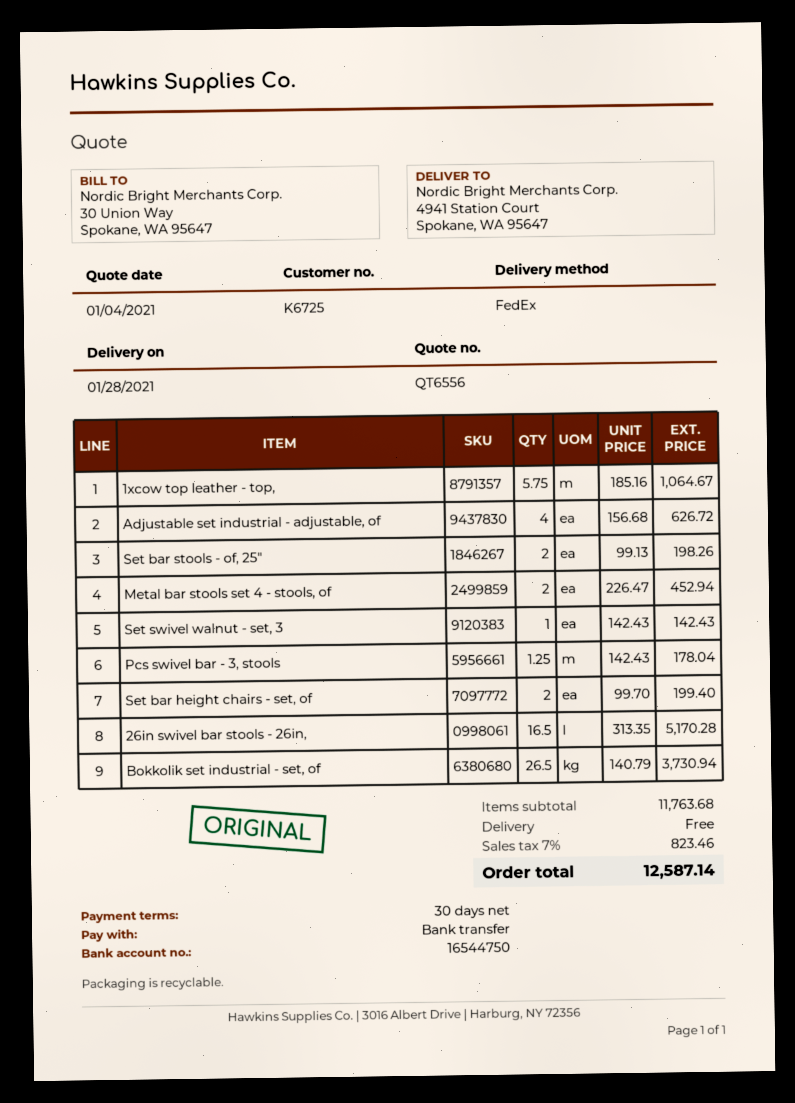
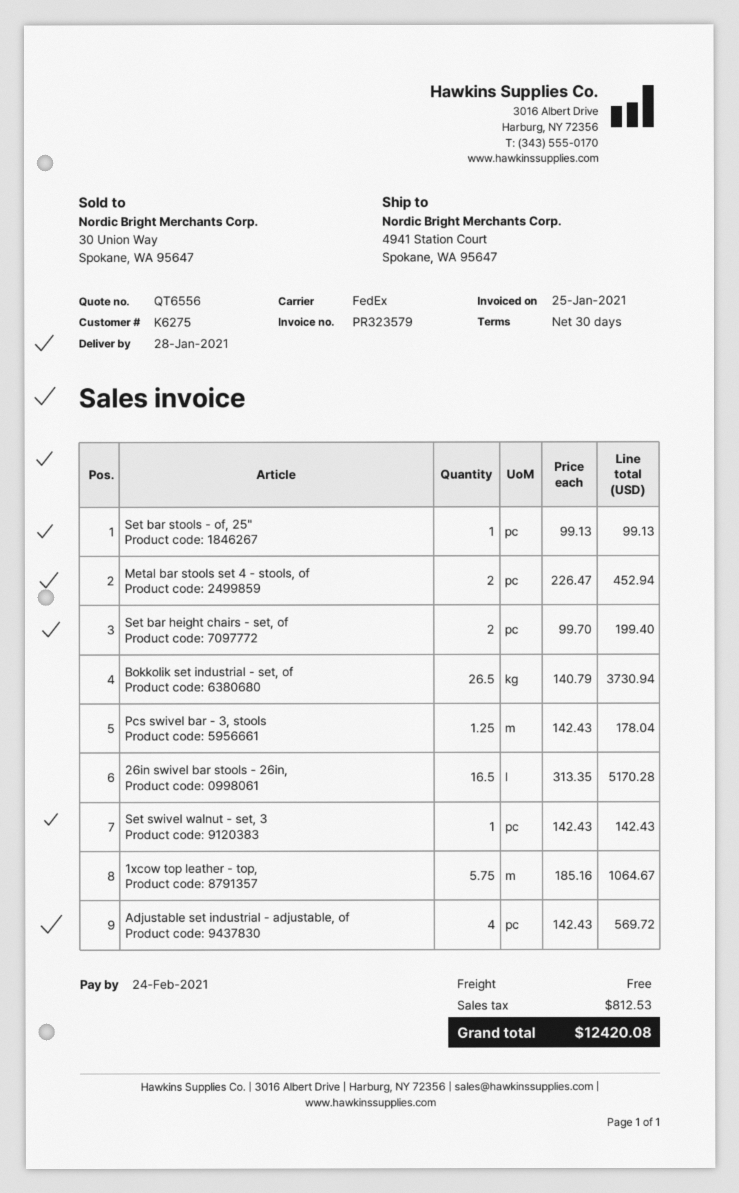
customer number: K6725 -> K6275
Adjustable set industrial - adjustable, of: 4 x 156.68 = 626.72 -> 4 x 142.43 = 569.72
Set bar stools - of, 25": 2 x 99.13 = 198.26 -> 1 x 99.13 = 99.13
tax: 823.46 -> 812.53
total: 12587.14 -> 12420.08

